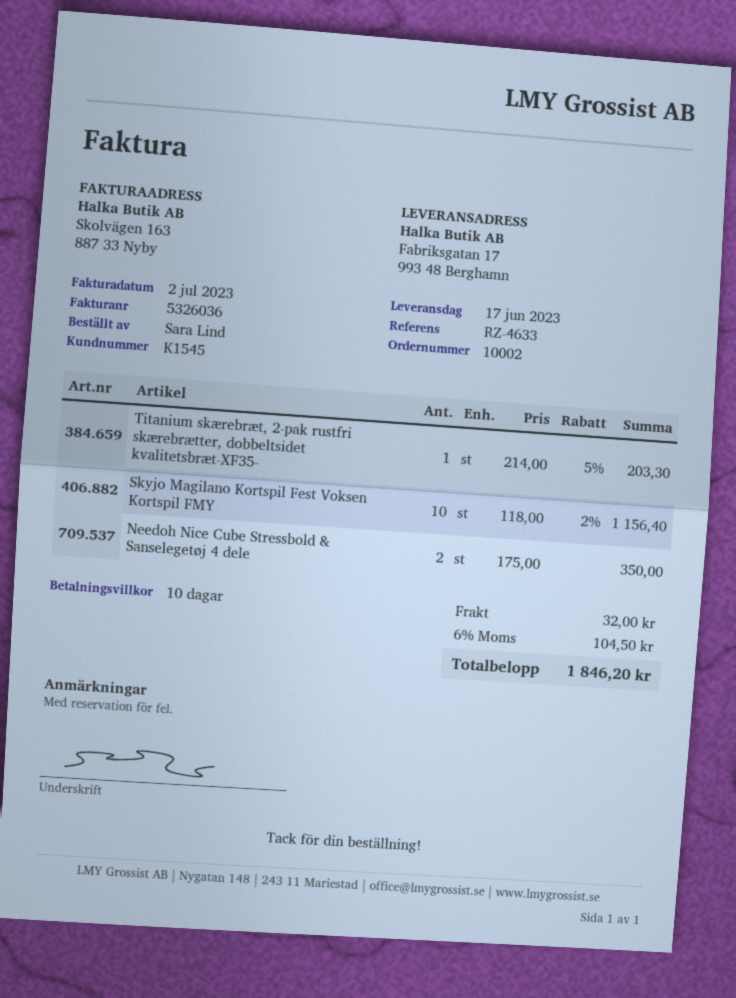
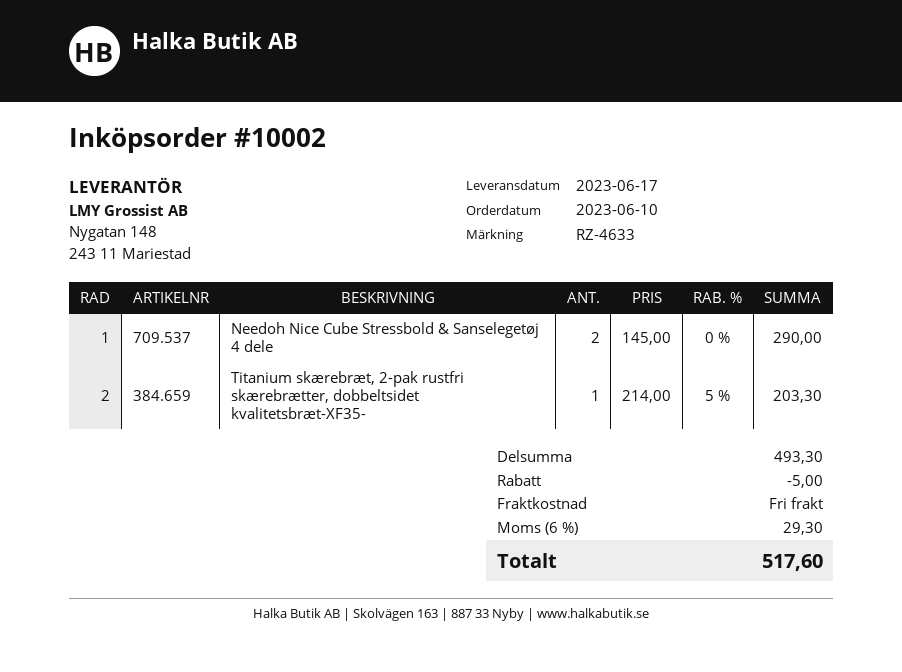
Skyjo Magilano Kortspil Fest Voksen Kortspil FMY: 10 x 118.00 - 2% = 1156.40 -> none
Needoh Nice Cube Stressbold & Sanselegetøj 4 dele: 2 x 175.00 = 350.00 -> 2 x 145.00 = 290.00
discount: none -> 5.00
shipping: 32.00 -> 0.00
tax: 6% = 104.50 -> 6% = 29.30
total: 1846.20 -> 517.60

